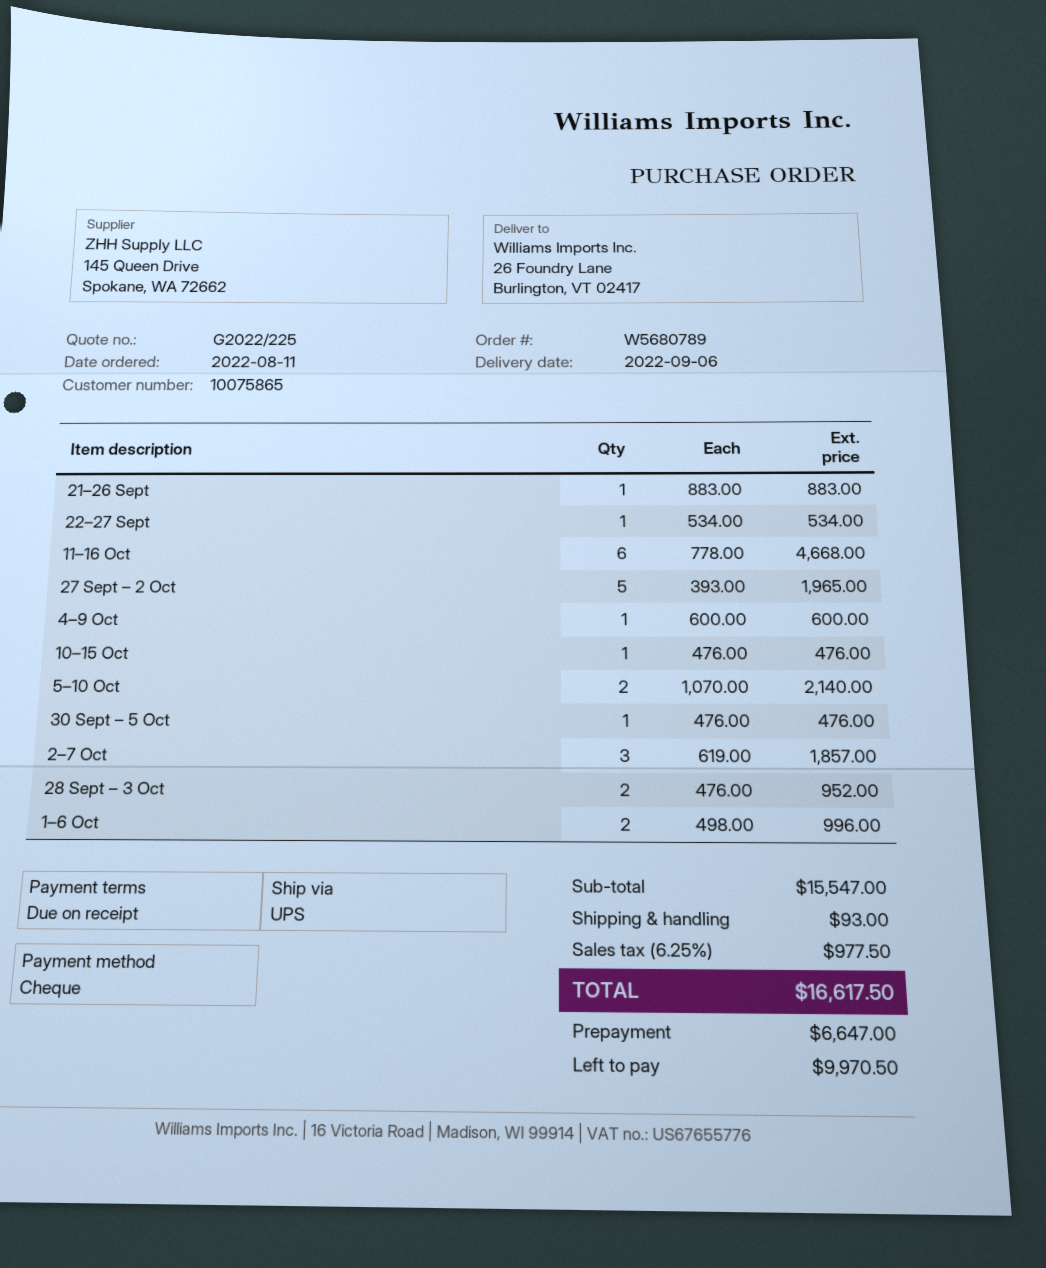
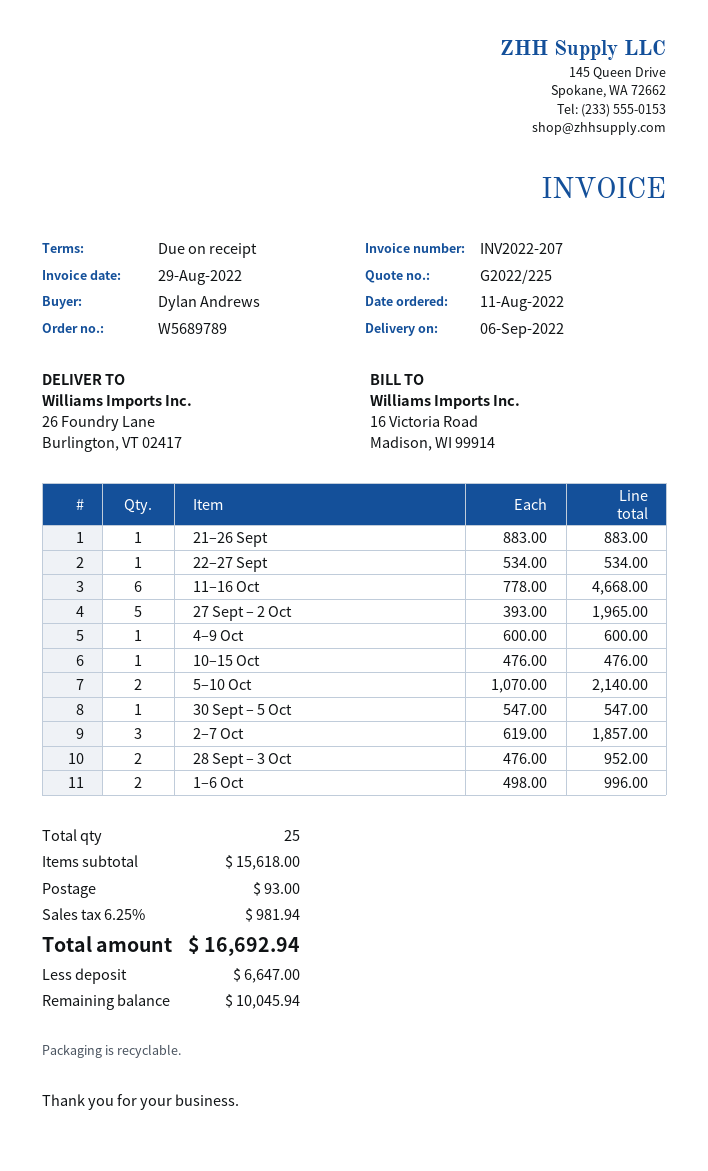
order number: W5680789 -> W5689789
30 Sept – 5 Oct: 1 x 476.00 = 476.00 -> 1 x 547.00 = 547.00
subtotal: 15547.00 -> 15618.00
tax: 6.25% = 977.50 -> 6.25% = 981.94
total: 16617.50 -> 16692.94
balance: 9970.50 -> 10045.94

